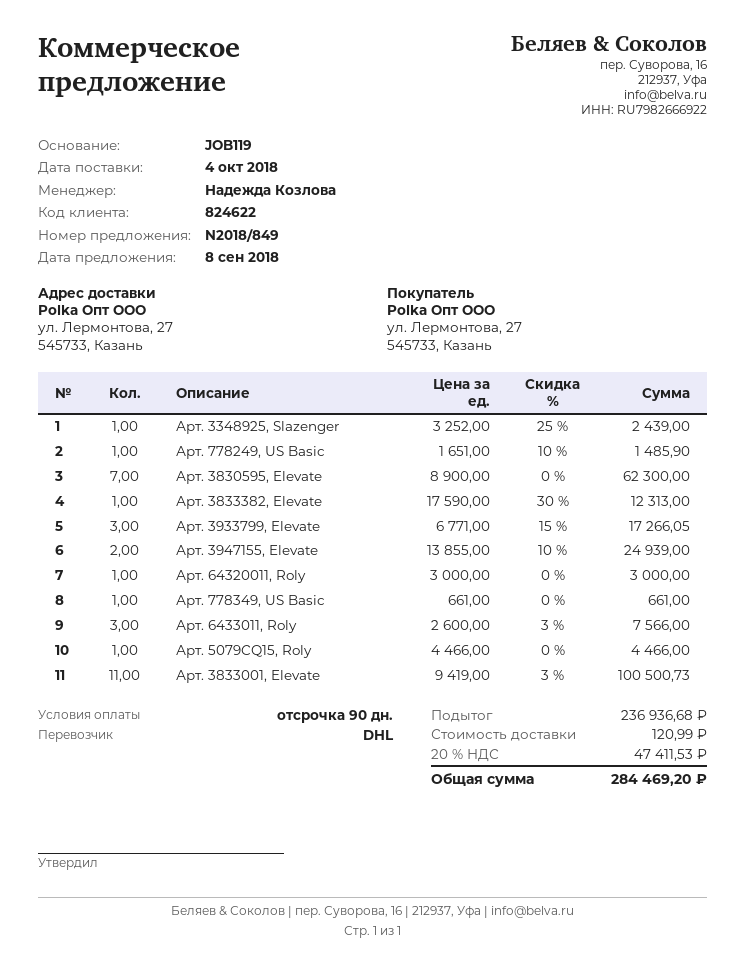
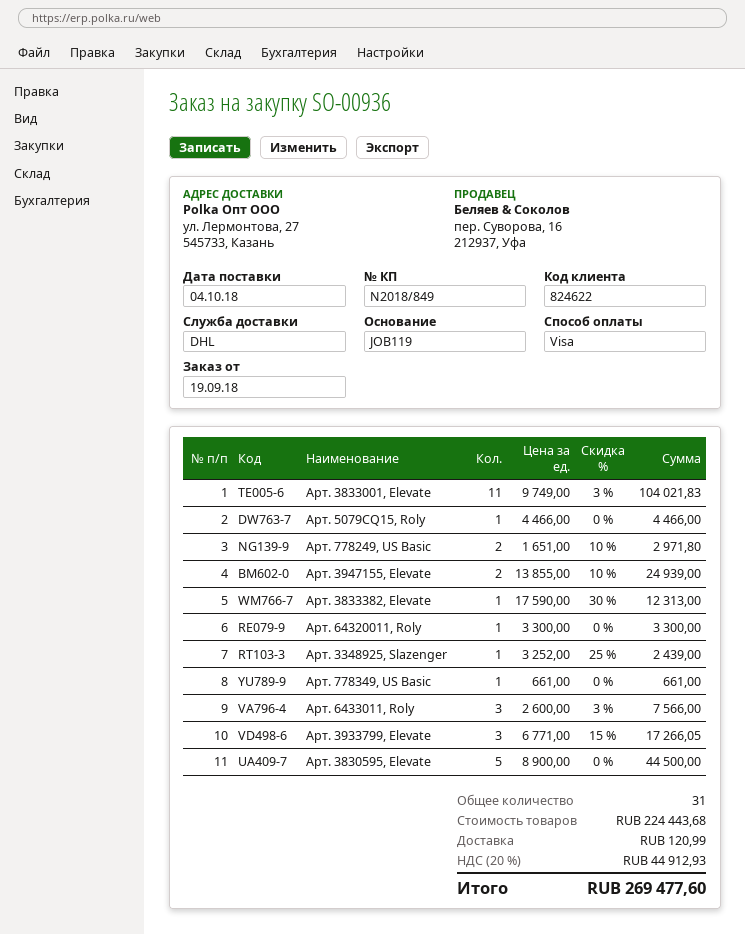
Арт. 778249, US Basic: 1 x 1651.00 - 10% = 1485.90 -> 2 x 1651.00 - 10% = 2971.80
Арт. 3830595, Elevate: 7 x 8900.00 = 62300.00 -> 5 x 8900.00 = 44500.00
Арт. 64320011, Roly: 1 x 3000.00 = 3000.00 -> 1 x 3300.00 = 3300.00
Арт. 3833001, Elevate: 11 x 9419.00 - 3% = 100500.73 -> 11 x 9749.00 - 3% = 104021.83
subtotal: 236936.68 -> 224443.68
tax: 20% = 47411.53 -> 20% = 44912.93
total: 284469.20 -> 269477.60

